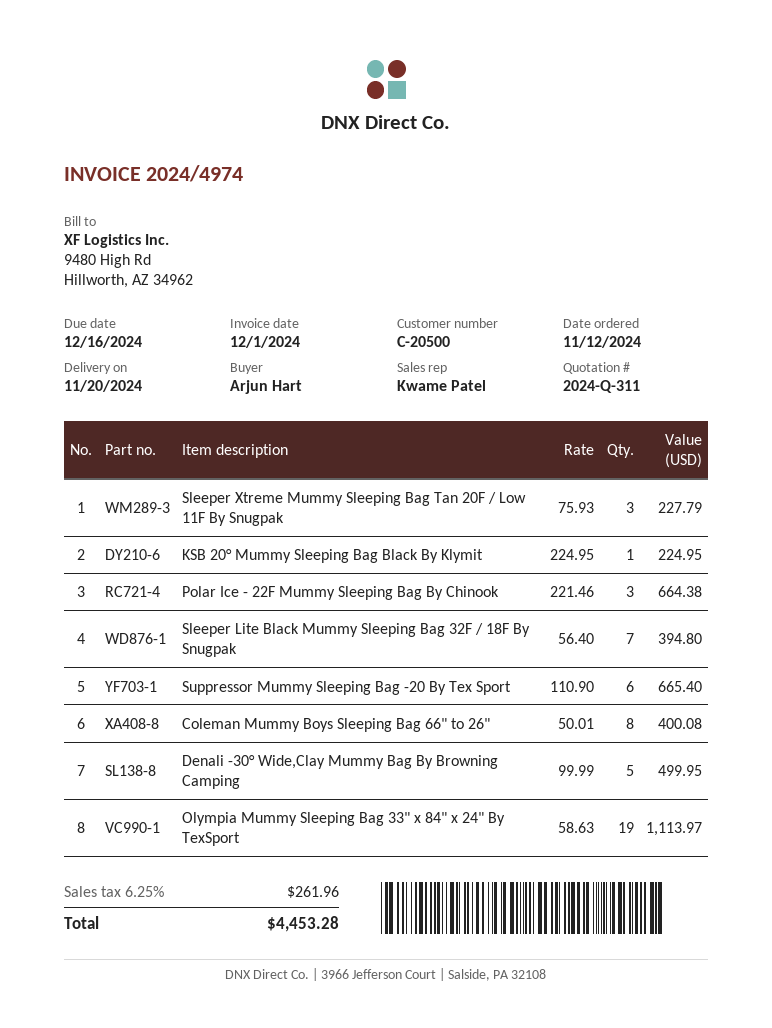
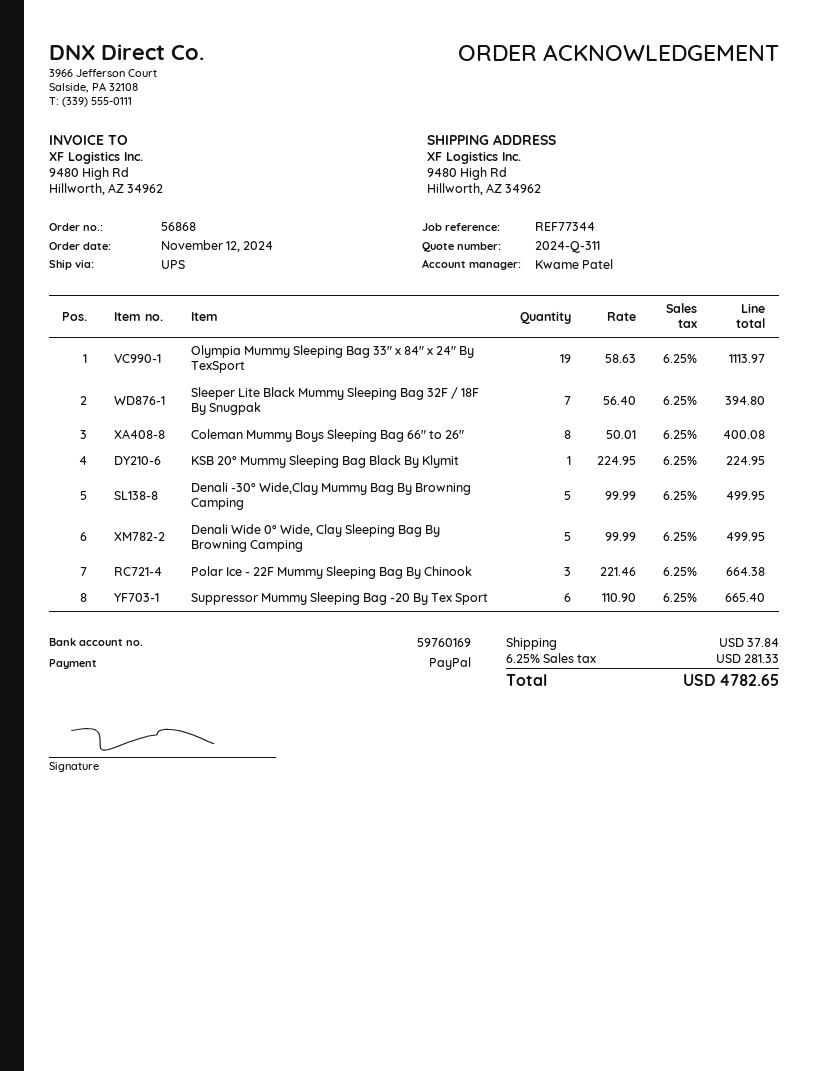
Sleeper Xtreme Mummy Sleeping Bag Tan 20F / Low 11F By Snugpak: 3 x 75.93 = 227.79 -> none
Denali Wide 0° Wide, Clay Sleeping Bag By Browning Camping: none -> 5 x 99.99 = 499.95
shipping: none -> 37.84
tax: 6.25% = 261.96 -> 6.25% = 281.33
total: 4453.28 -> 4782.65

